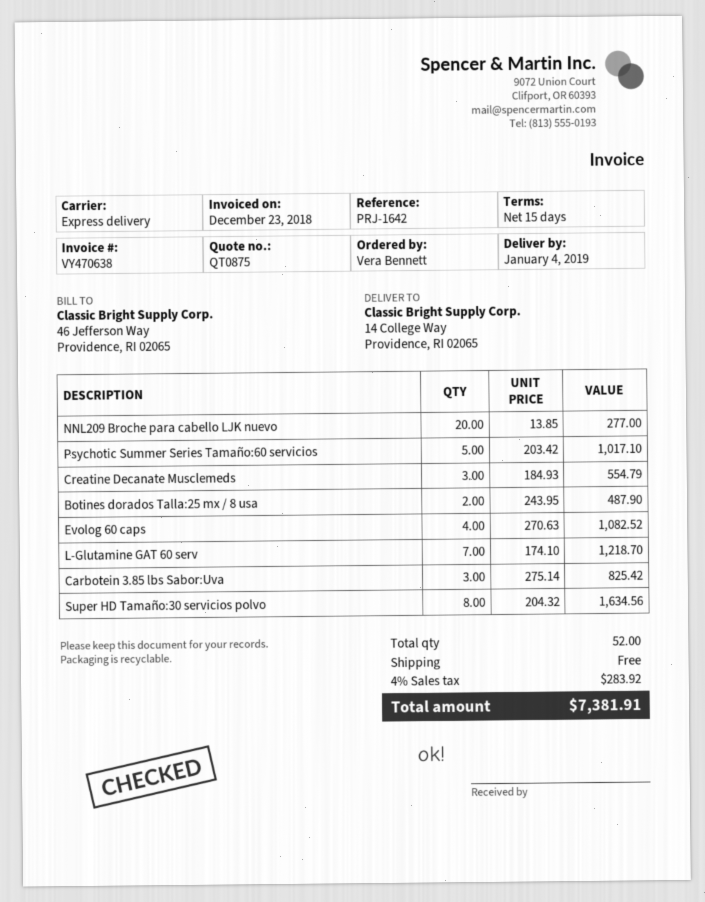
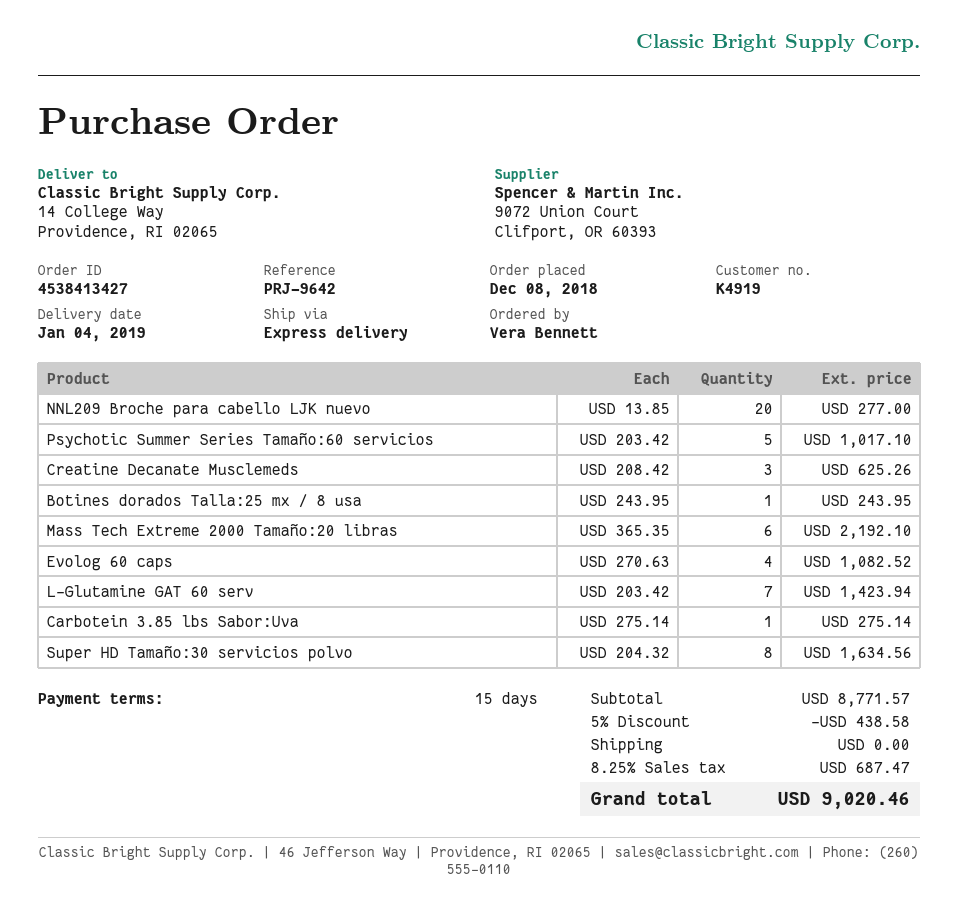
reference: PRJ-1642 -> PRJ-9642
Creatine Decanate Musclemeds: 3 x 184.93 = 554.79 -> 3 x 208.42 = 625.26
Botines dorados Talla:25 mx / 8 usa: 2 x 243.95 = 487.90 -> 1 x 243.95 = 243.95
L-Glutamine GAT 60 serv: 7 x 174.10 = 1218.70 -> 7 x 203.42 = 1423.94
Carbotein 3.85 lbs Sabor:Uva: 3 x 275.14 = 825.42 -> 1 x 275.14 = 275.14
Mass Tech Extreme 2000 Tamaño:20 libras: none -> 6 x 365.35 = 2192.10
discount: none -> 5% = 438.58
tax: 4% = 283.92 -> 8.25% = 687.47
total: 7381.91 -> 9020.46

